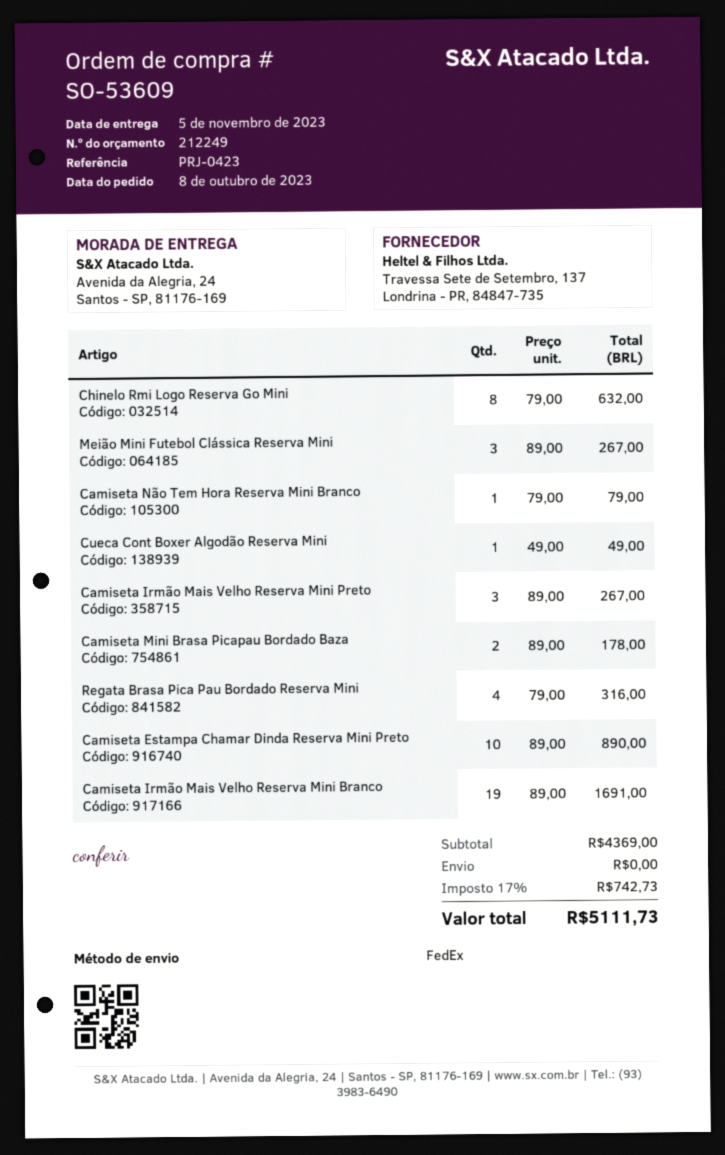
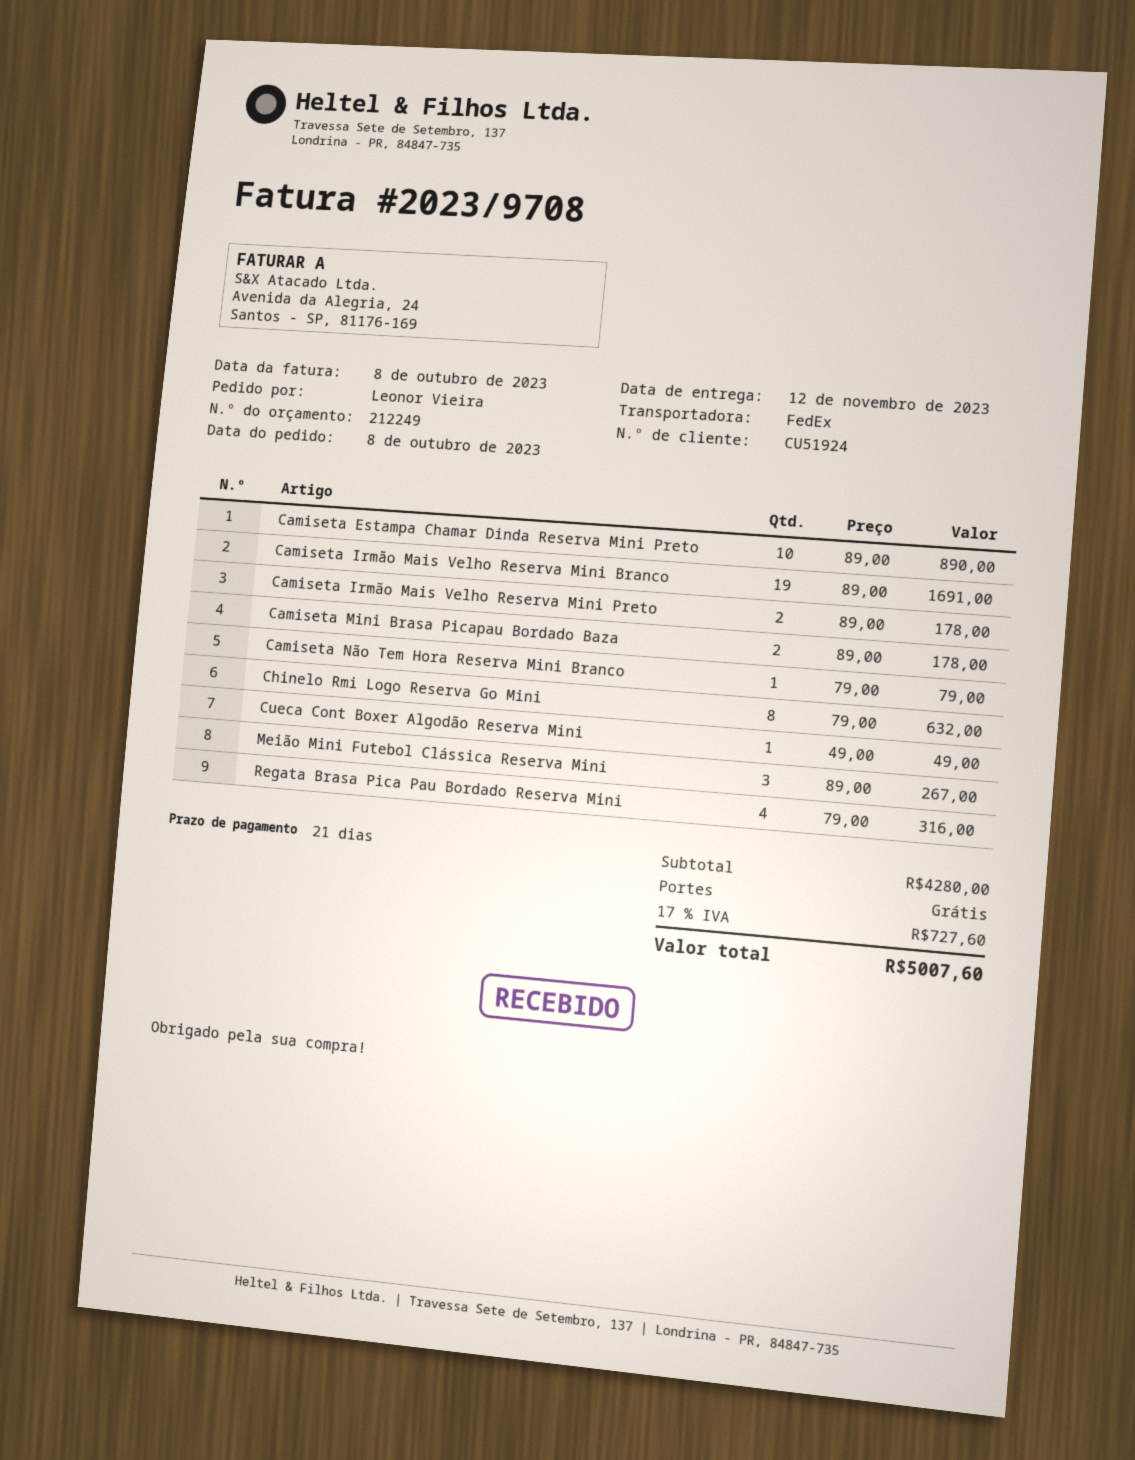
delivery date: 2023-11-05 -> 2023-11-12
Camiseta Irmão Mais Velho Reserva Mini Preto: 3 x 89.00 = 267.00 -> 2 x 89.00 = 178.00
subtotal: 4369.00 -> 4280.00
tax: 17% = 742.73 -> 17% = 727.60
total: 5111.73 -> 5007.60

